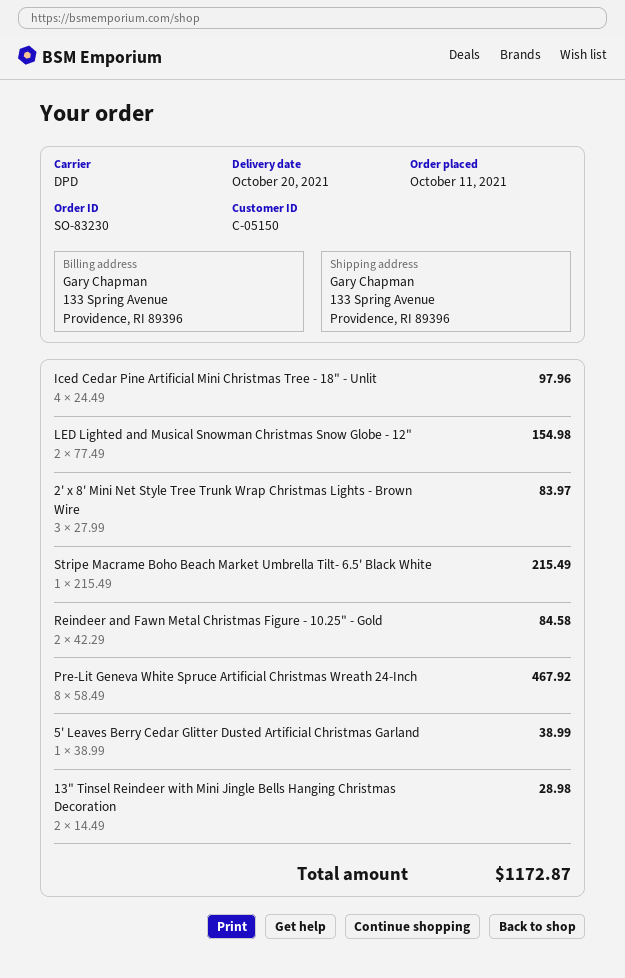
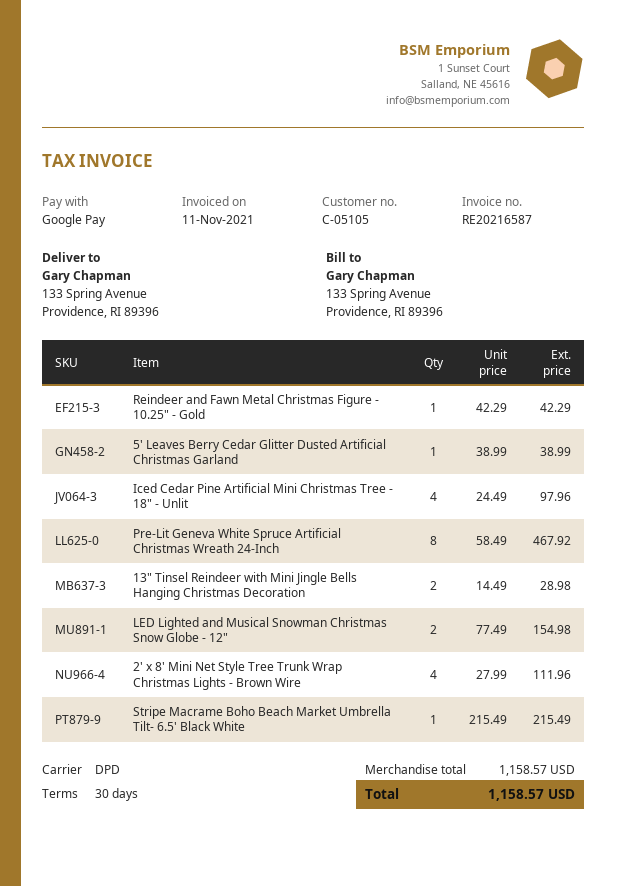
customer number: C-05150 -> C-05105
2' x 8' Mini Net Style Tree Trunk Wrap Christmas Lights - Brown Wire: 3 x 27.99 = 83.97 -> 4 x 27.99 = 111.96
Reindeer and Fawn Metal Christmas Figure - 10.25" - Gold: 2 x 42.29 = 84.58 -> 1 x 42.29 = 42.29
total: 1172.87 -> 1158.57

